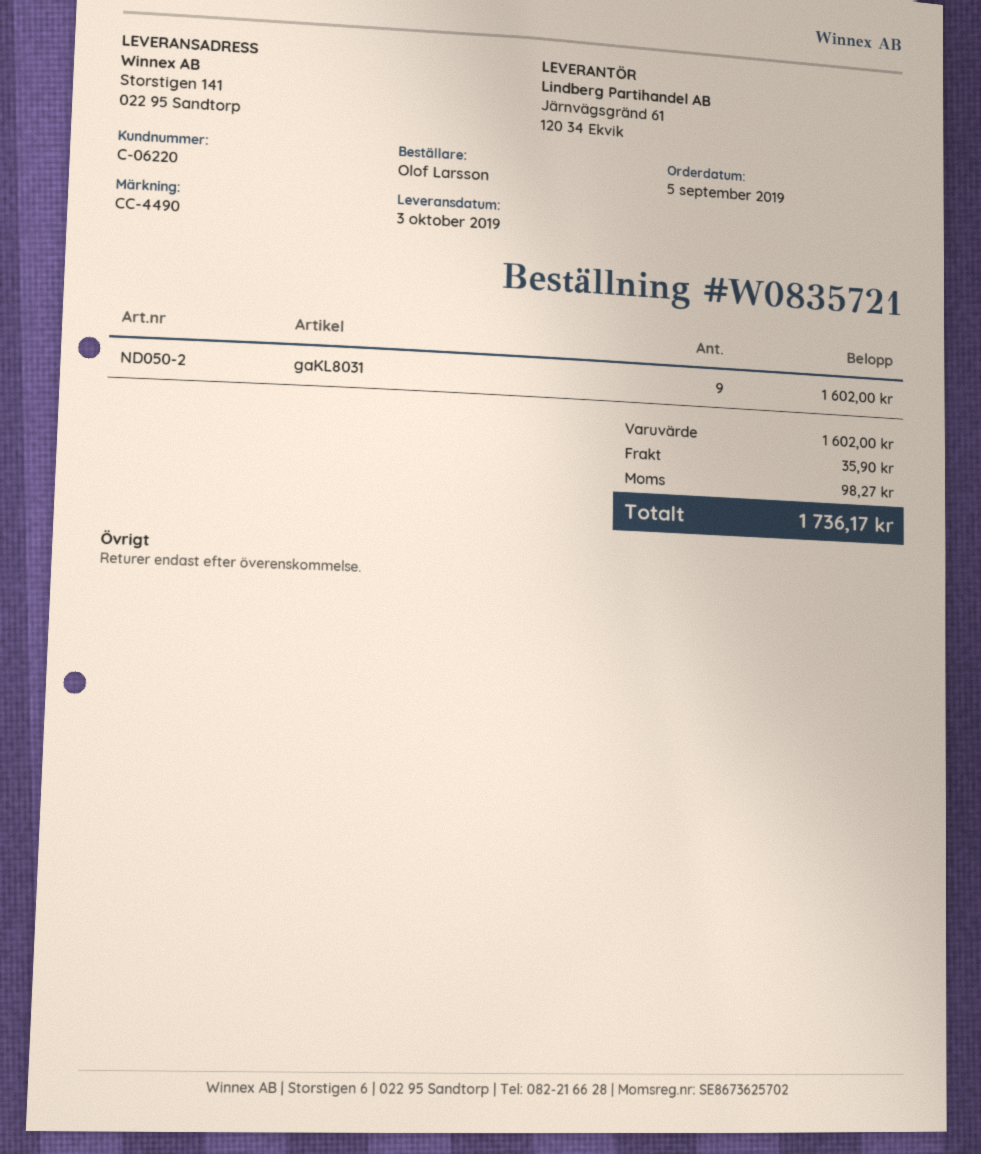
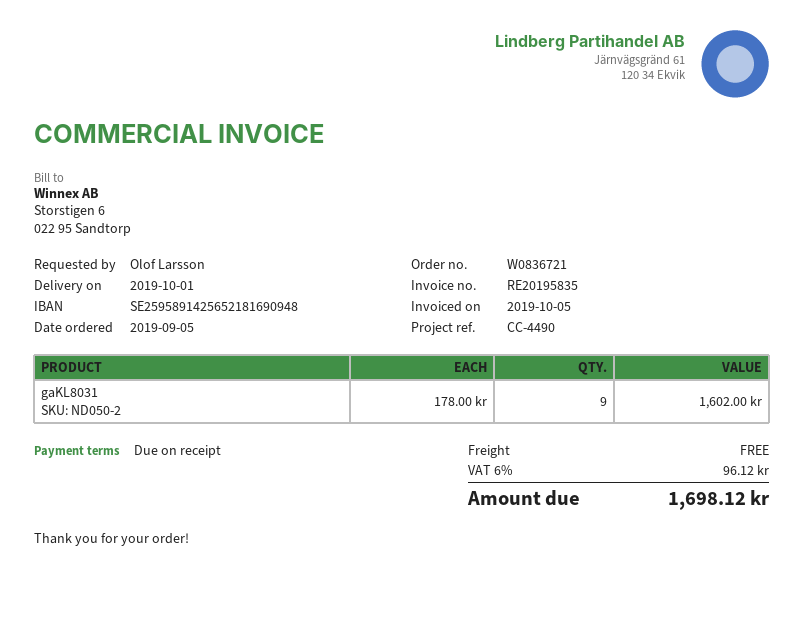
order number: W0835721 -> W0836721
delivery date: 2019-10-03 -> 2019-10-01
shipping: 35.90 -> 0.00
tax: 98.27 -> 96.12
total: 1736.17 -> 1698.12

